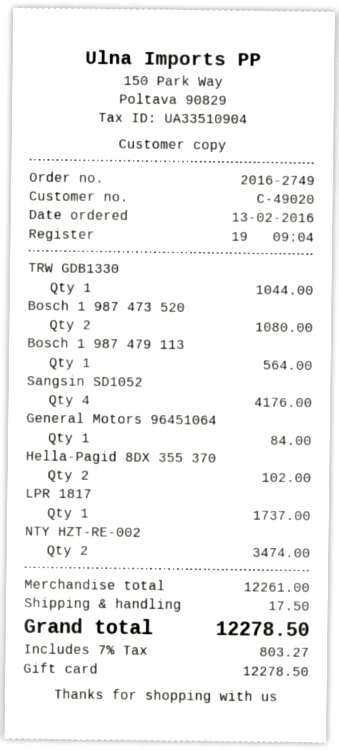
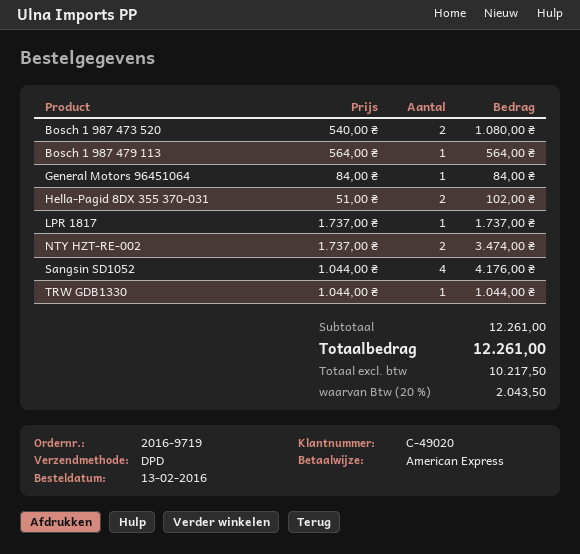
order number: 2016-2749 -> 2016-9719
payment method: gift card -> American Express
shipping: 17.50 -> none
tax: 7% = 803.27 -> 20% = 2043.50
total: 12278.50 -> 12261.00

